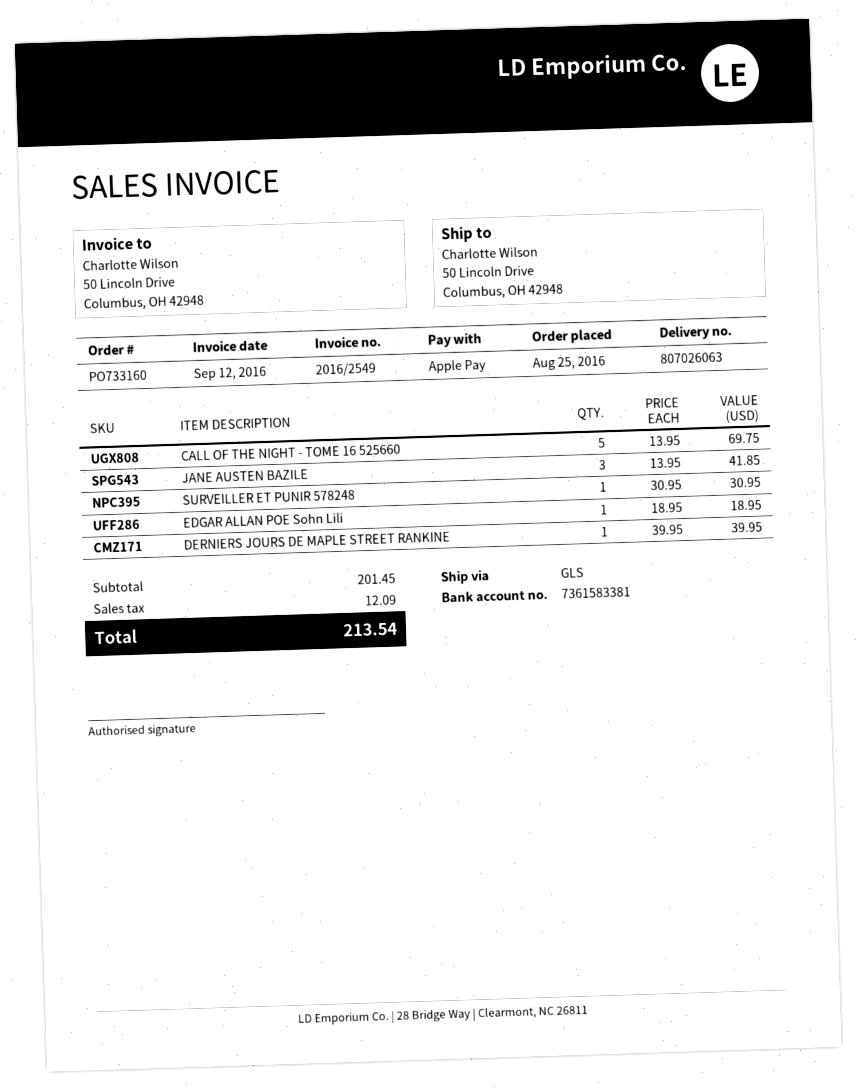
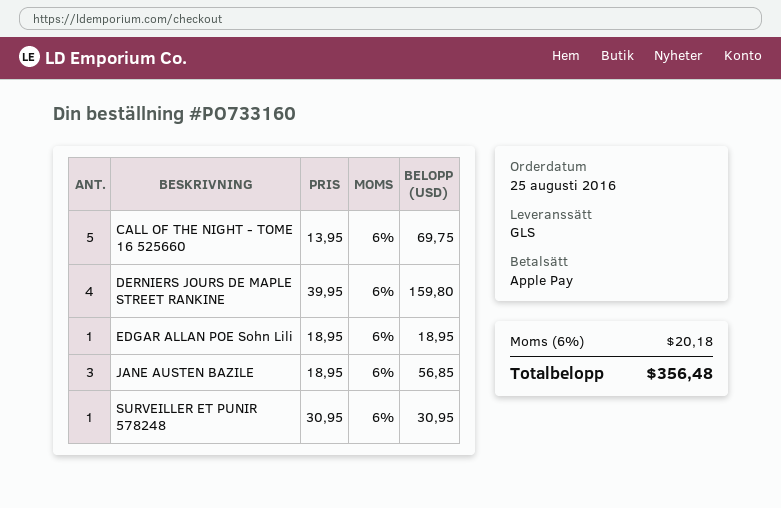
JANE AUSTEN BAZILE: 3 x 13.95 = 41.85 -> 3 x 18.95 = 56.85
DERNIERS JOURS DE MAPLE STREET RANKINE: 1 x 39.95 = 39.95 -> 4 x 39.95 = 159.80
tax: 12.09 -> 20.18
total: 213.54 -> 356.48

